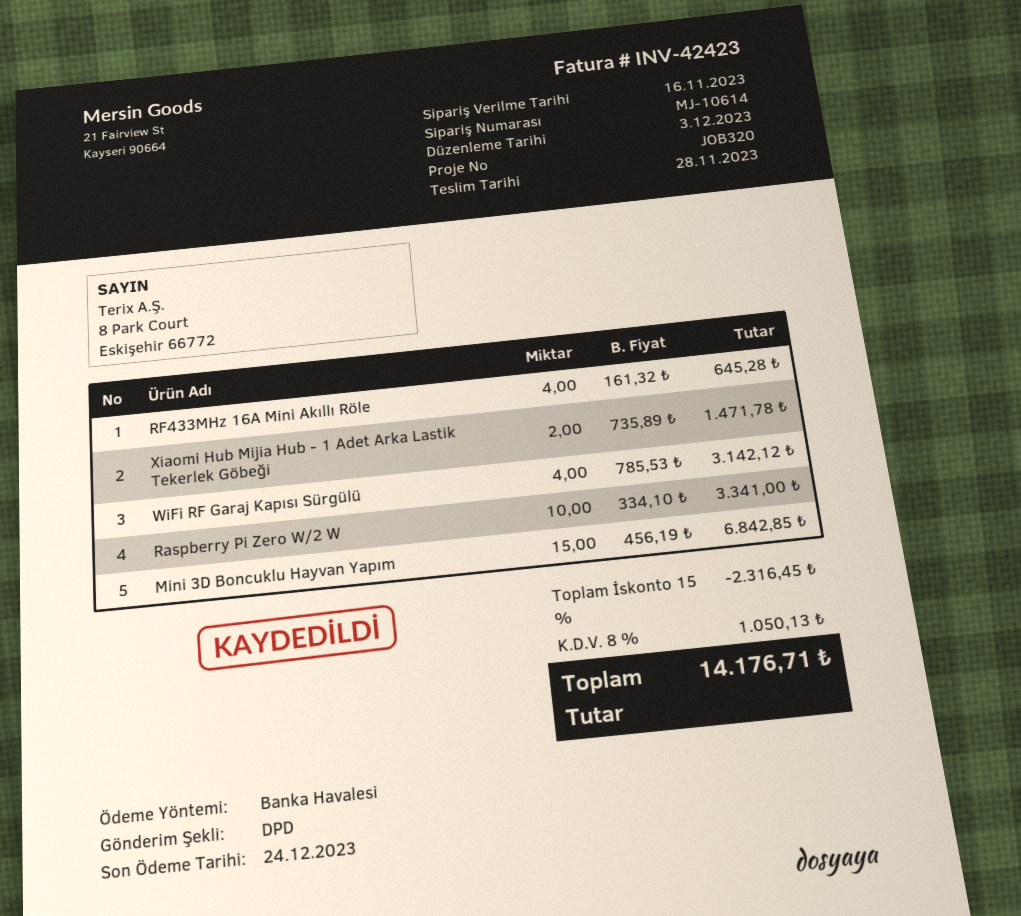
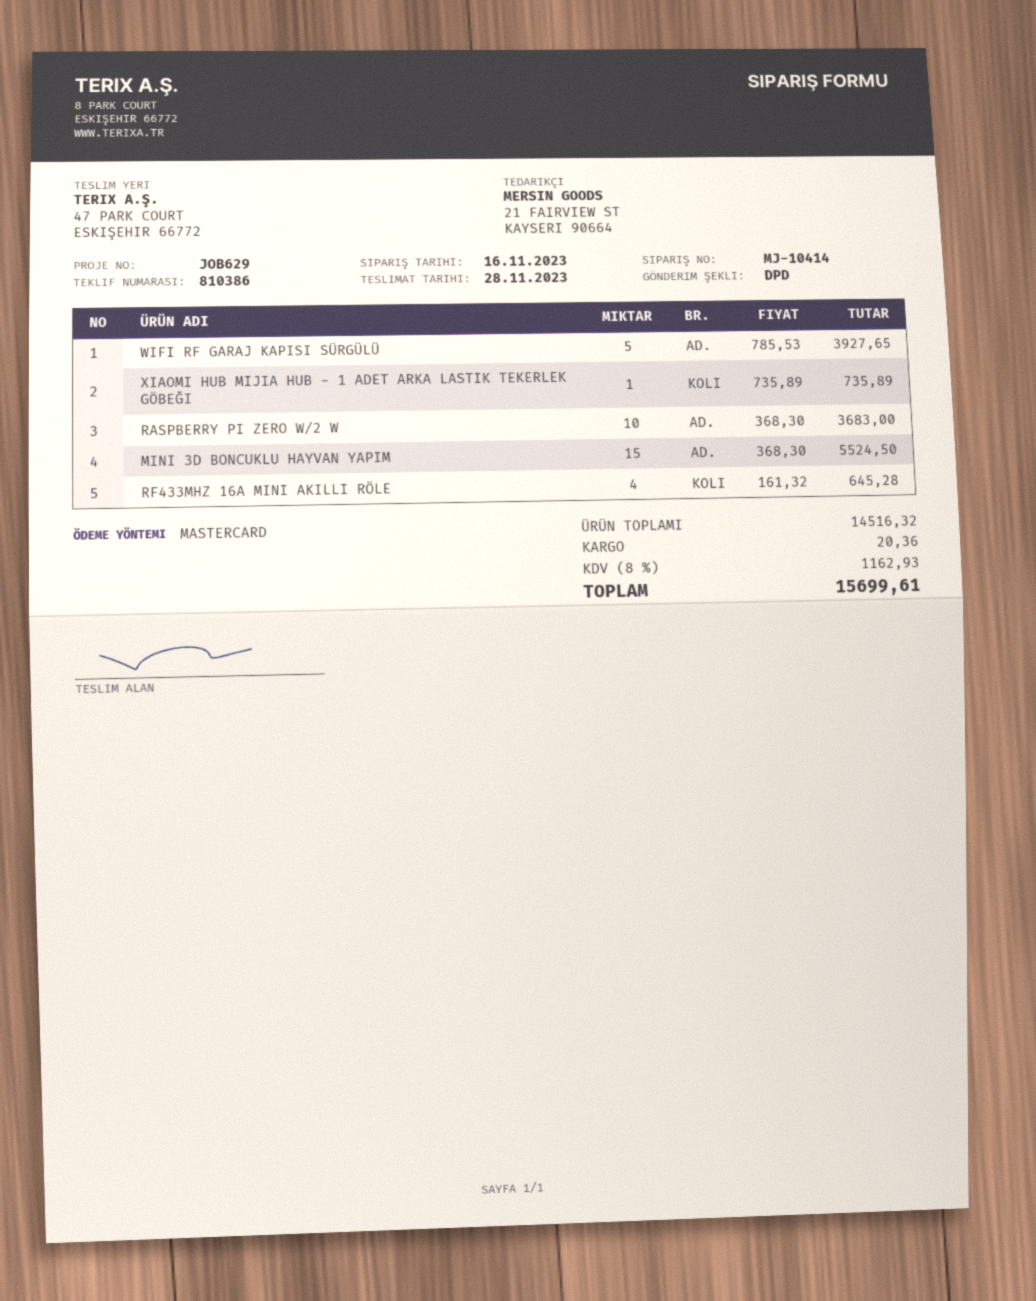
order number: MJ-10614 -> MJ-10414
reference: JOB320 -> JOB629
payment method: bank transfer -> Mastercard
Xiaomi Hub Mijia Hub - 1 Adet Arka Lastik Tekerlek Göbeği: 2 x 735.89 = 1471.78 -> 1 x 735.89 = 735.89
WiFi RF Garaj Kapısı Sürgülü: 4 x 785.53 = 3142.12 -> 5 x 785.53 = 3927.65
Raspberry Pi Zero W/2 W: 10 x 334.10 = 3341.00 -> 10 x 368.30 = 3683.00
Mini 3D Boncuklu Hayvan Yapım: 15 x 456.19 = 6842.85 -> 15 x 368.30 = 5524.50
discount: 15% = 2316.45 -> none
shipping: none -> 20.36
tax: 8% = 1050.13 -> 8% = 1162.93
total: 14176.71 -> 15699.61

